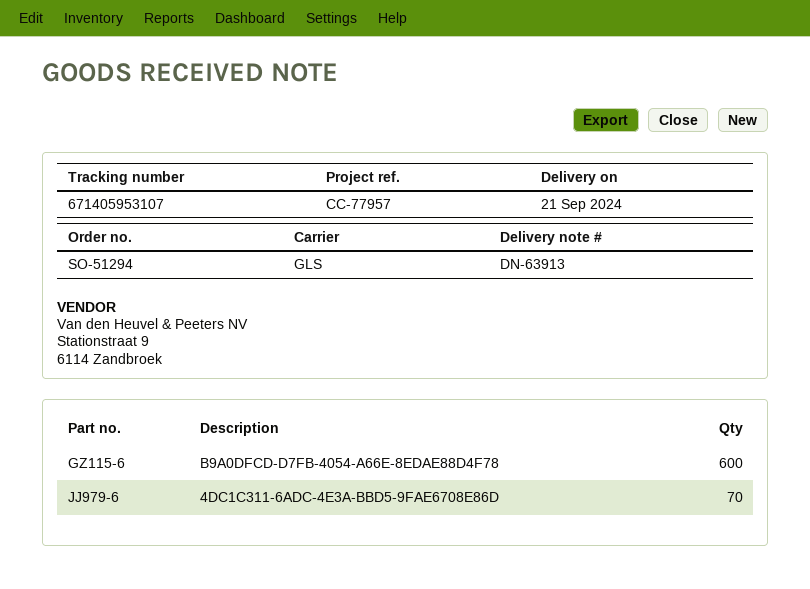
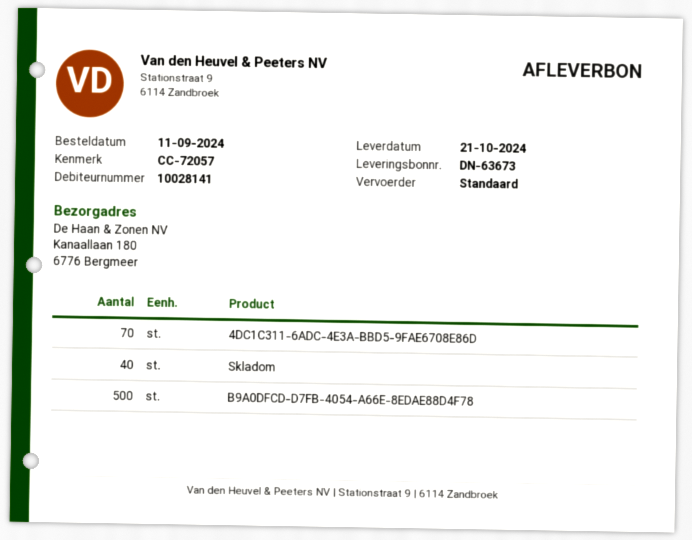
delivery note number: DN-63913 -> DN-63673
delivery date: 2024-09-21 -> 2024-10-21
reference: CC-77957 -> CC-72057
shipping method: GLS -> standard
B9A0DFCD-D7FB-4054-A66E-8EDAE88D4F78: 600 -> 500
Skladom: none -> 40

